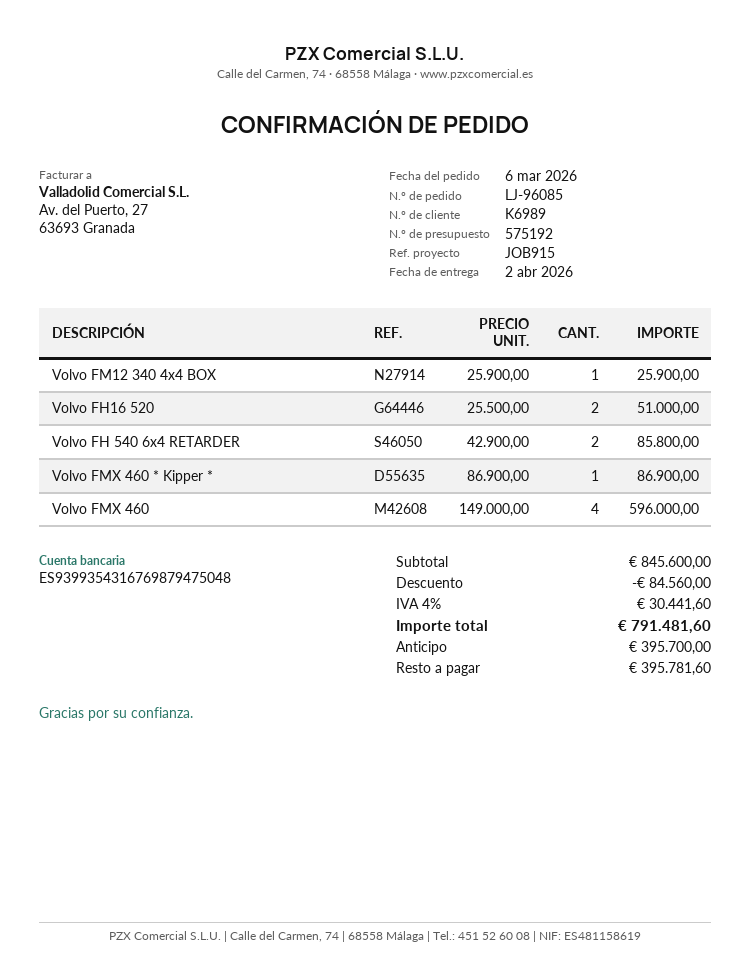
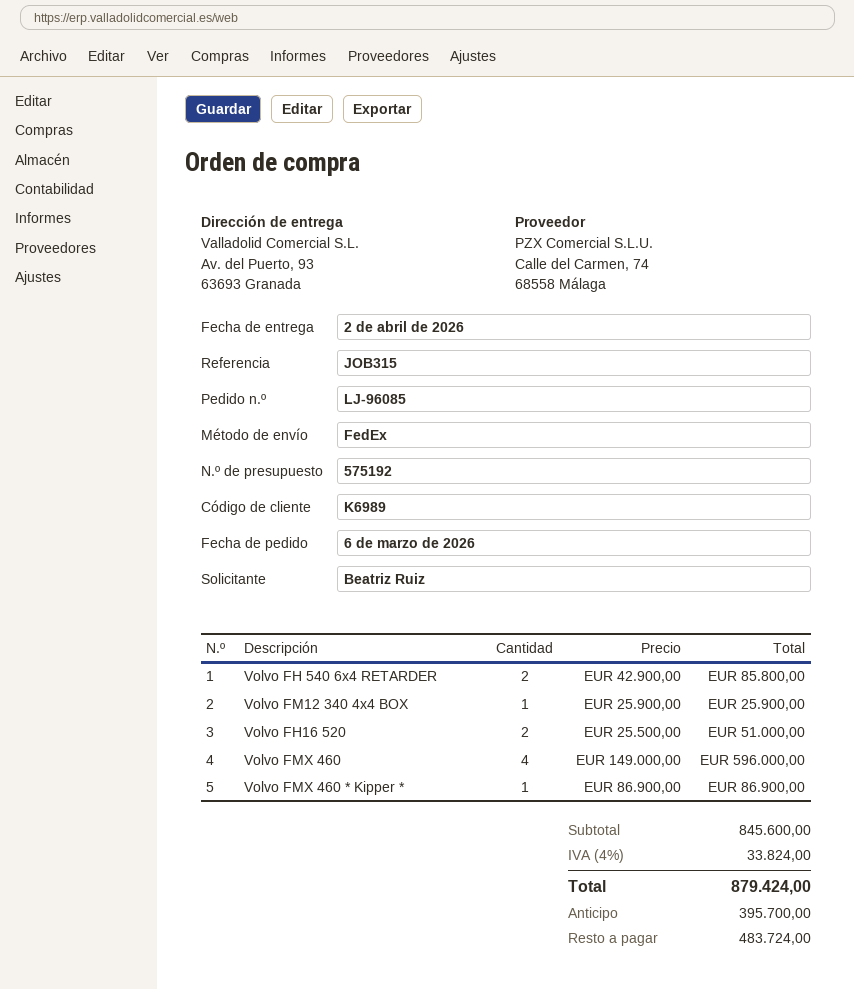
reference: JOB915 -> JOB315
discount: 84560.00 -> none
tax: 4% = 30441.60 -> 4% = 33824.00
total: 791481.60 -> 879424.00
balance: 395781.60 -> 483724.00

